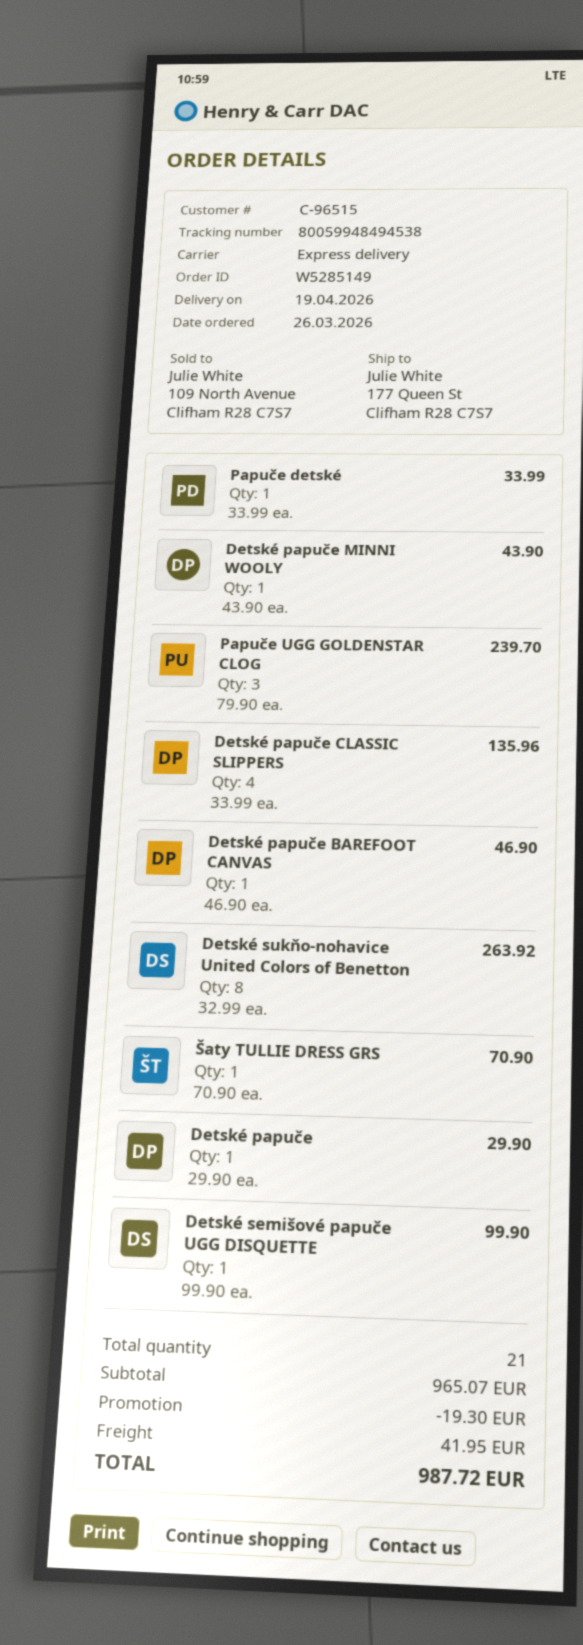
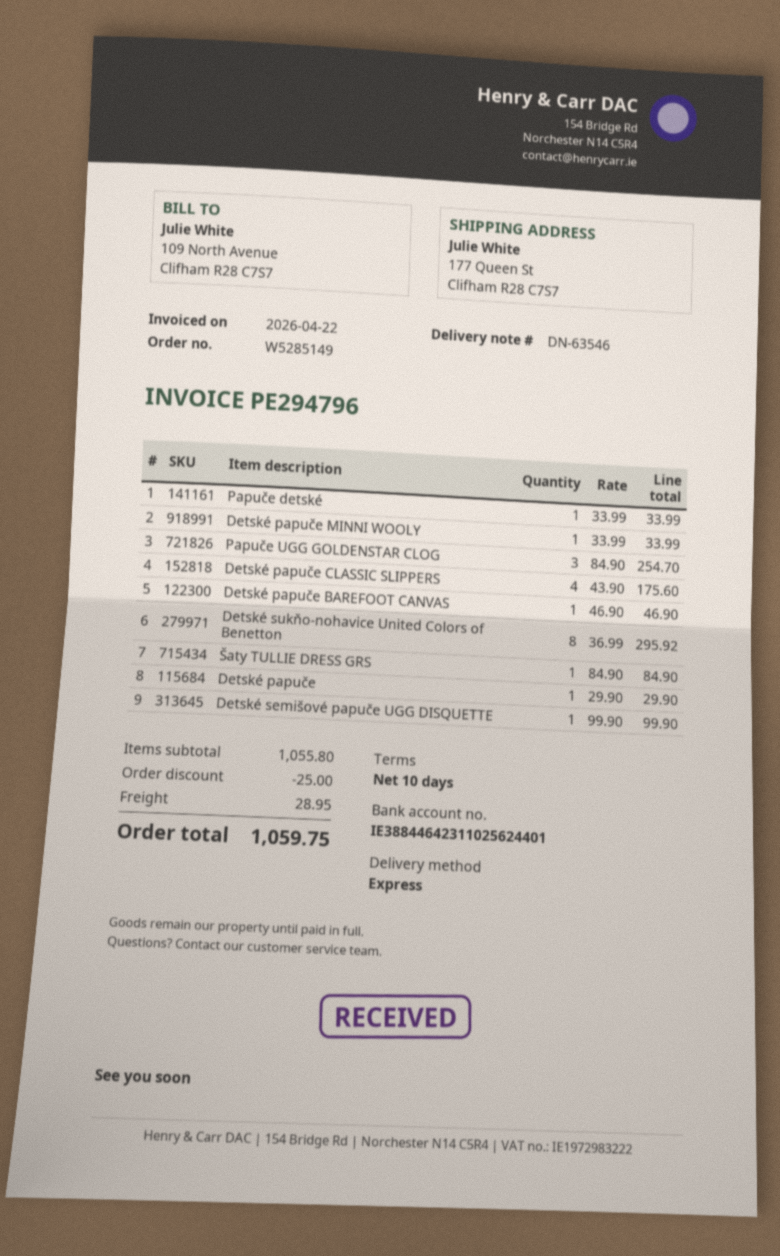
Detské papuče MINNI WOOLY: 1 x 43.90 = 43.90 -> 1 x 33.99 = 33.99
Papuče UGG GOLDENSTAR CLOG: 3 x 79.90 = 239.70 -> 3 x 84.90 = 254.70
Detské papuče CLASSIC SLIPPERS: 4 x 33.99 = 135.96 -> 4 x 43.90 = 175.60
Detské sukňo-nohavice United Colors of Benetton: 8 x 32.99 = 263.92 -> 8 x 36.99 = 295.92
Šaty TULLIE DRESS GRS: 1 x 70.90 = 70.90 -> 1 x 84.90 = 84.90
subtotal: 965.07 -> 1055.80
discount: 19.30 -> 25.00
shipping: 41.95 -> 28.95
total: 987.72 -> 1059.75

